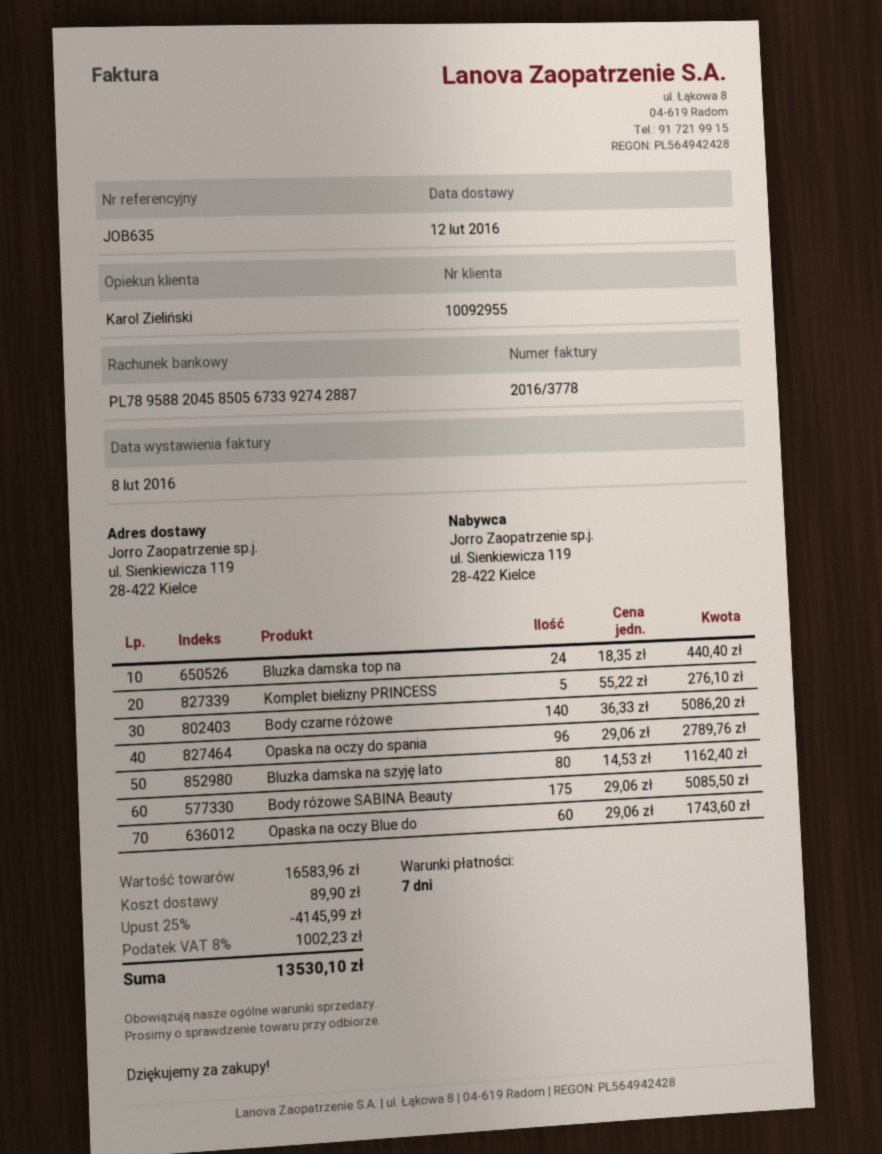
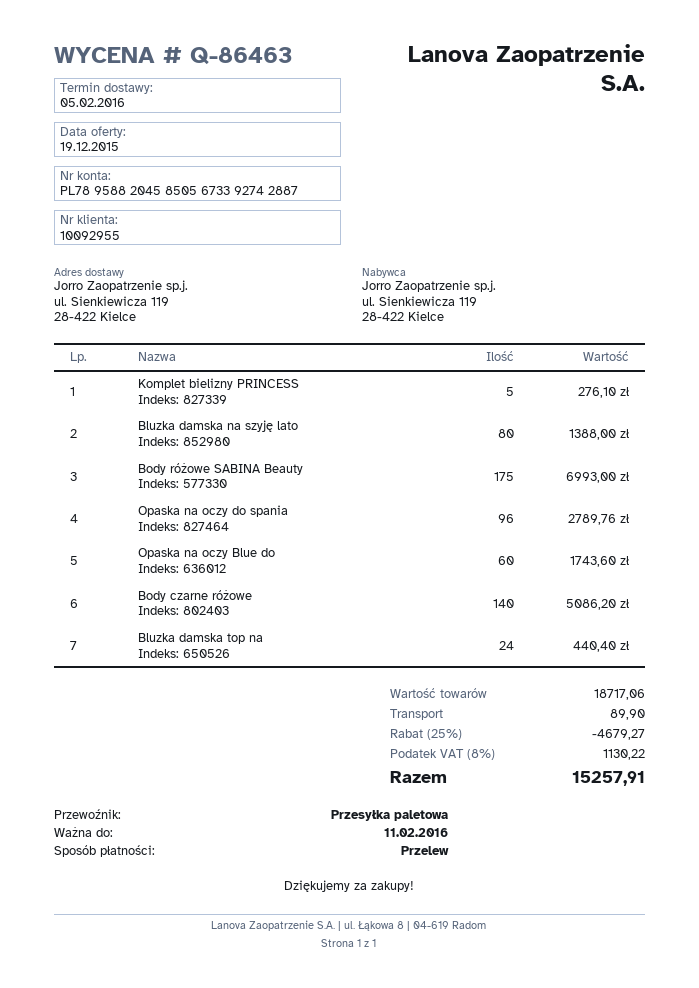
delivery date: 2016-02-12 -> 2016-02-05
Bluzka damska na szyję lato: 80 for 1162.40 -> 80 for 1388.00
Body różowe SABINA Beauty: 175 for 5085.50 -> 175 for 6993.00
subtotal: 16583.96 -> 18717.06
discount: 25% = 4145.99 -> 25% = 4679.27
tax: 8% = 1002.23 -> 8% = 1130.22
total: 13530.10 -> 15257.91

